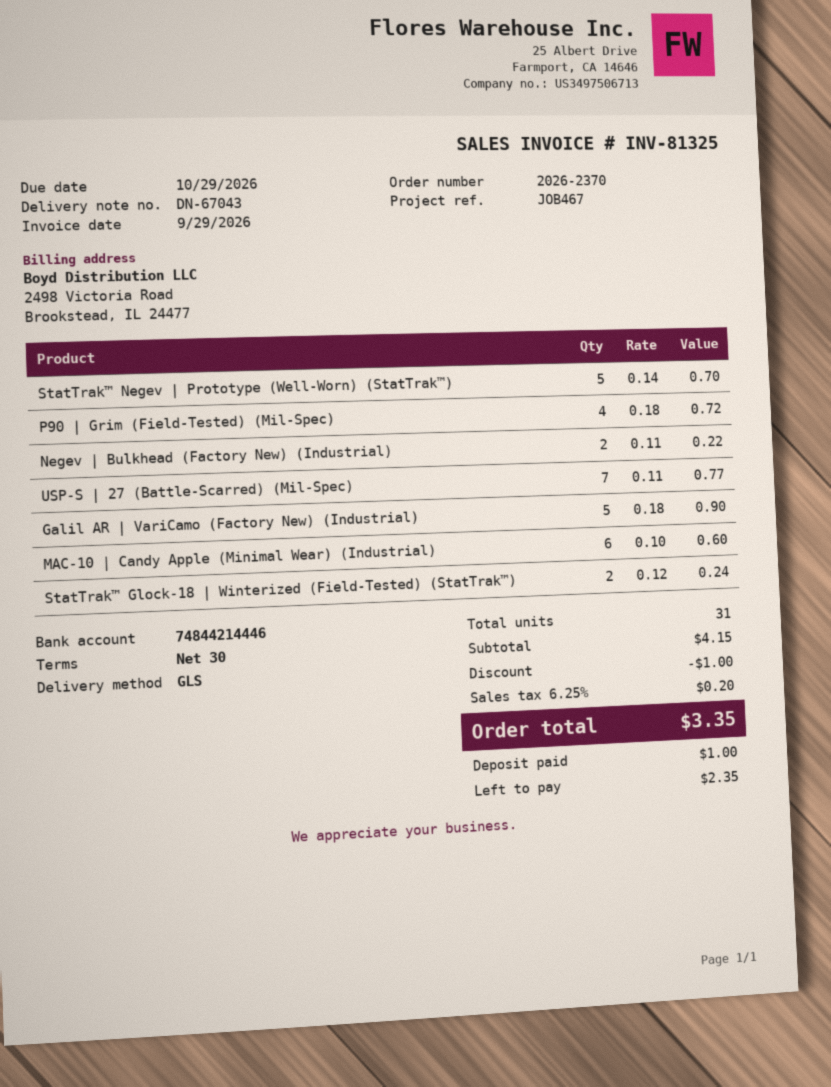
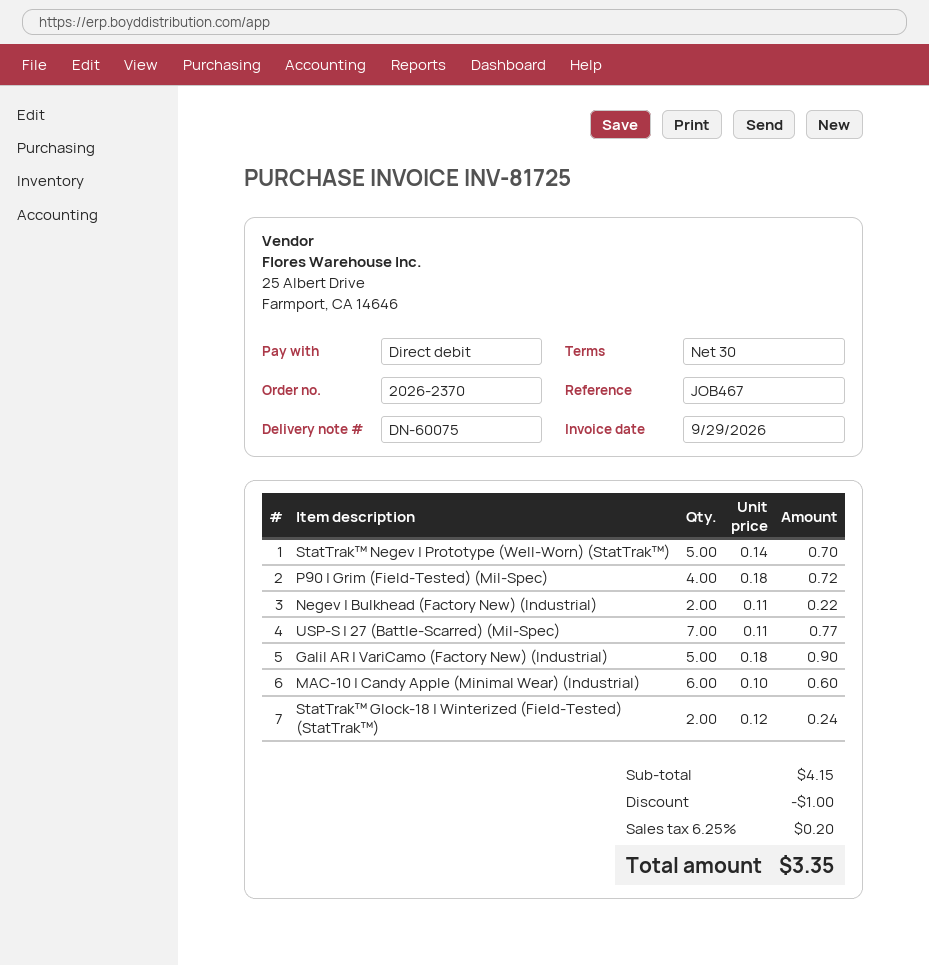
delivery note number: DN-67043 -> DN-60075
invoice number: INV-81325 -> INV-81725

